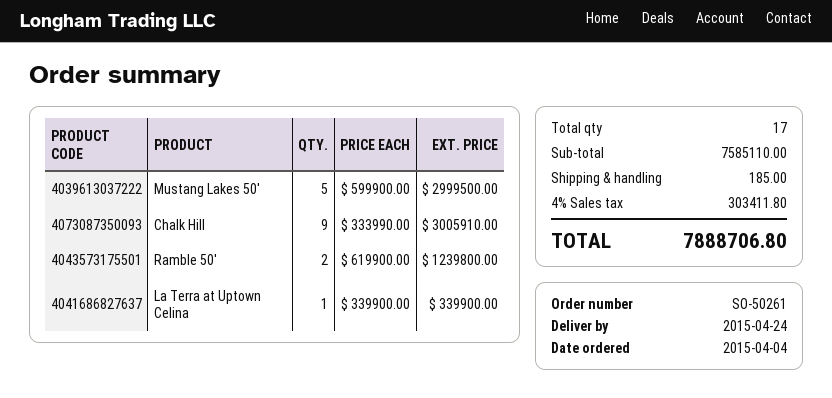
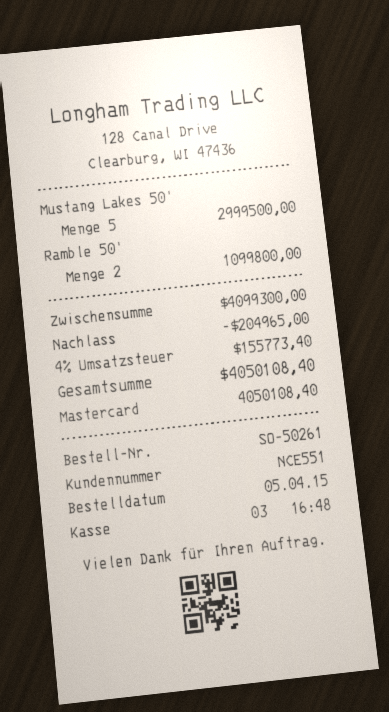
order date: 2015-04-04 -> 2015-04-05
Chalk Hill: 9 for 3005910.00 -> none
Ramble 50': 2 for 1239800.00 -> 2 for 1099800.00
La Terra at Uptown Celina: 1 for 339900.00 -> none
subtotal: 7585110.00 -> 4099300.00
discount: none -> 204965.00
shipping: 185.00 -> none
tax: 4% = 303411.80 -> 4% = 155773.40
total: 7888706.80 -> 4050108.40

